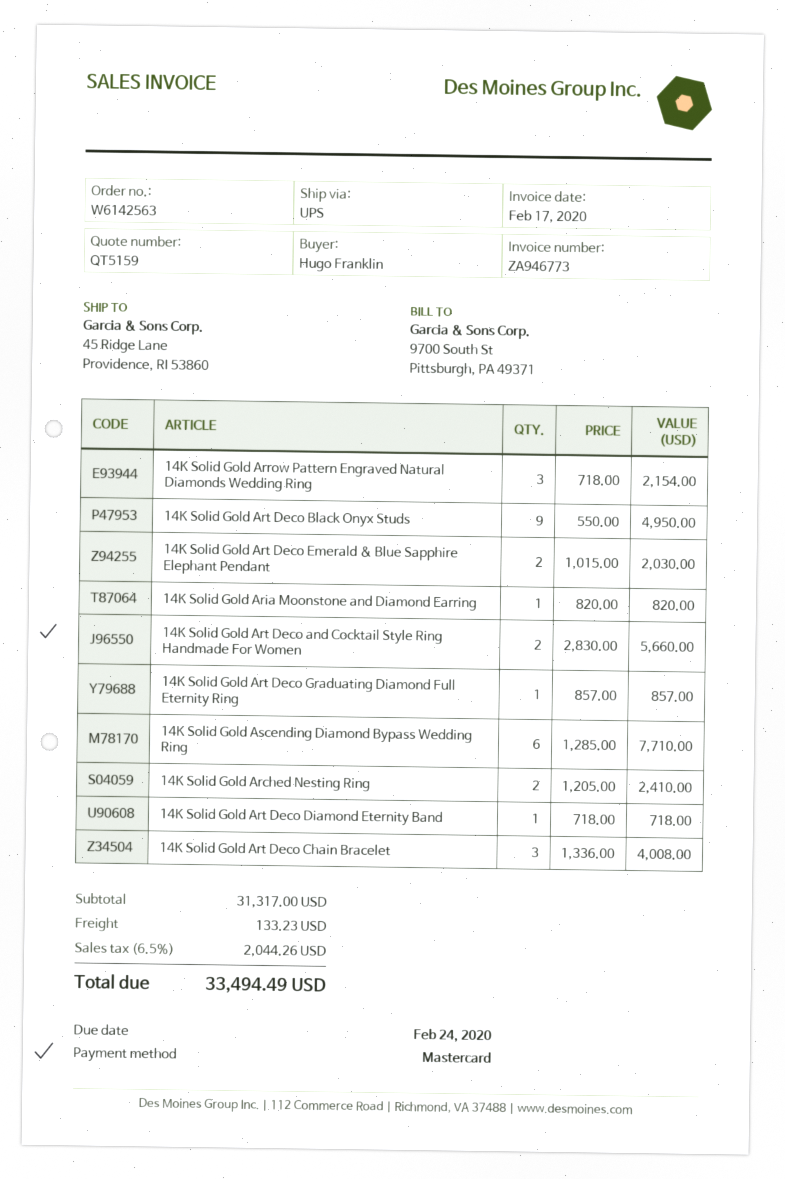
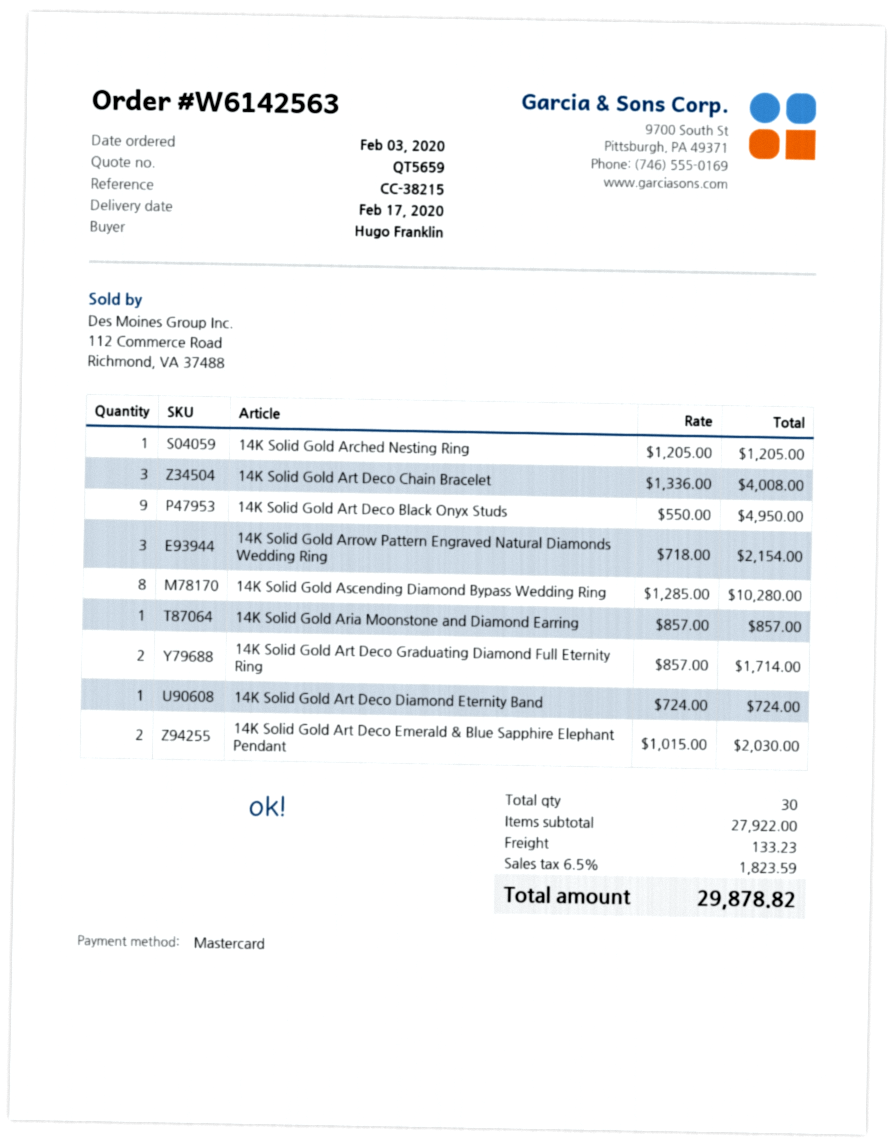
quote number: QT5159 -> QT5659
14K Solid Gold Aria Moonstone and Diamond Earring: 1 x 820.00 = 820.00 -> 1 x 857.00 = 857.00
14K Solid Gold Art Deco and Cocktail Style Ring Handmade For Women: 2 x 2830.00 = 5660.00 -> none
14K Solid Gold Art Deco Graduating Diamond Full Eternity Ring: 1 x 857.00 = 857.00 -> 2 x 857.00 = 1714.00
14K Solid Gold Ascending Diamond Bypass Wedding Ring: 6 x 1285.00 = 7710.00 -> 8 x 1285.00 = 10280.00
14K Solid Gold Arched Nesting Ring: 2 x 1205.00 = 2410.00 -> 1 x 1205.00 = 1205.00
14K Solid Gold Art Deco Diamond Eternity Band: 1 x 718.00 = 718.00 -> 1 x 724.00 = 724.00
subtotal: 31317.00 -> 27922.00
tax: 6.5% = 2044.26 -> 6.5% = 1823.59
total: 33494.49 -> 29878.82

